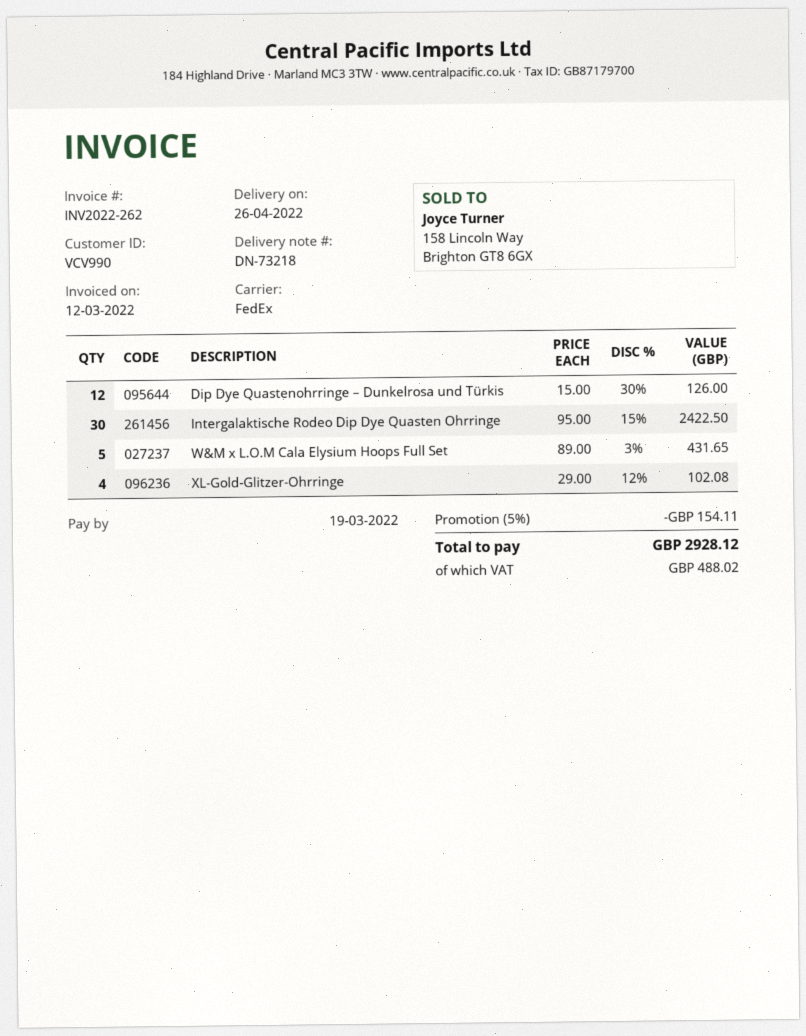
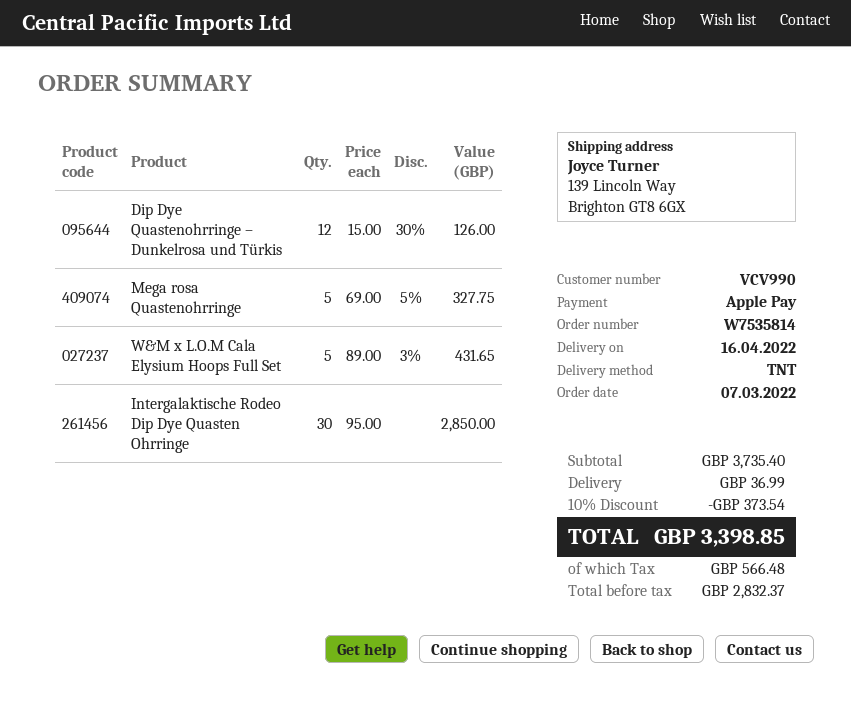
delivery date: 2022-04-26 -> 2022-04-16
shipping method: FedEx -> TNT
Intergalaktische Rodeo Dip Dye Quasten Ohrringe: 30 x 95.00 - 15% = 2422.50 -> 30 x 95.00 = 2850.00
XL-Gold-Glitzer-Ohrringe: 4 x 29.00 - 12% = 102.08 -> none
Mega rosa Quastenohrringe: none -> 5 x 69.00 - 5% = 327.75
discount: 5% = 154.11 -> 10% = 373.54
shipping: none -> 36.99
tax: 488.02 -> 566.48
total: 2928.12 -> 3398.85

